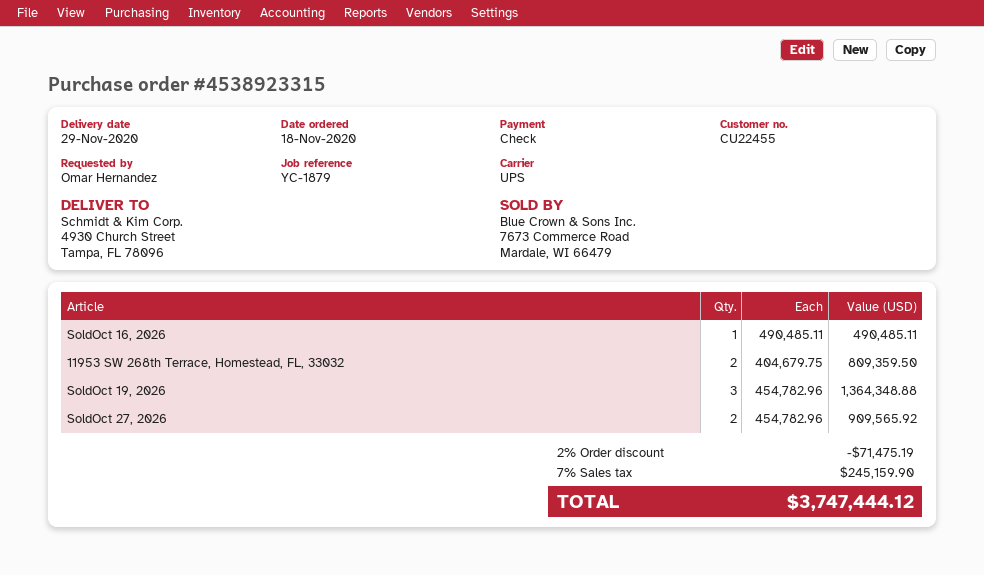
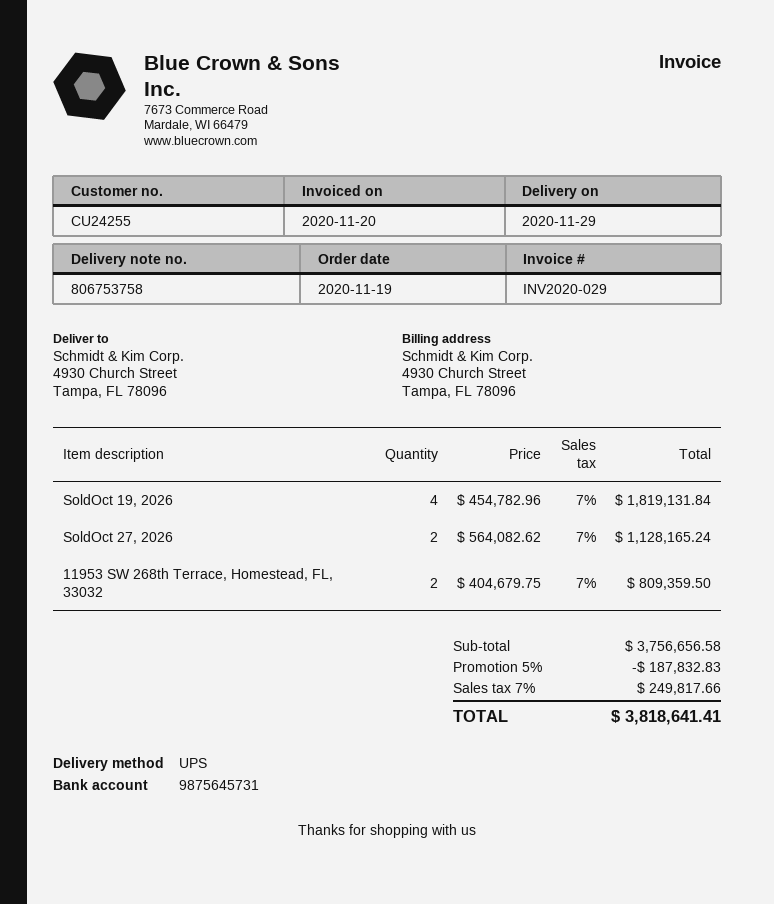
order date: 2020-11-18 -> 2020-11-19
customer number: CU22455 -> CU24255
SoldOct 16, 2026: 1 x 490485.11 = 490485.11 -> none
SoldOct 19, 2026: 3 x 454782.96 = 1364348.88 -> 4 x 454782.96 = 1819131.84
SoldOct 27, 2026: 2 x 454782.96 = 909565.92 -> 2 x 564082.62 = 1128165.24
discount: 2% = 71475.19 -> 5% = 187832.83
tax: 7% = 245159.90 -> 7% = 249817.66
total: 3747444.12 -> 3818641.41

